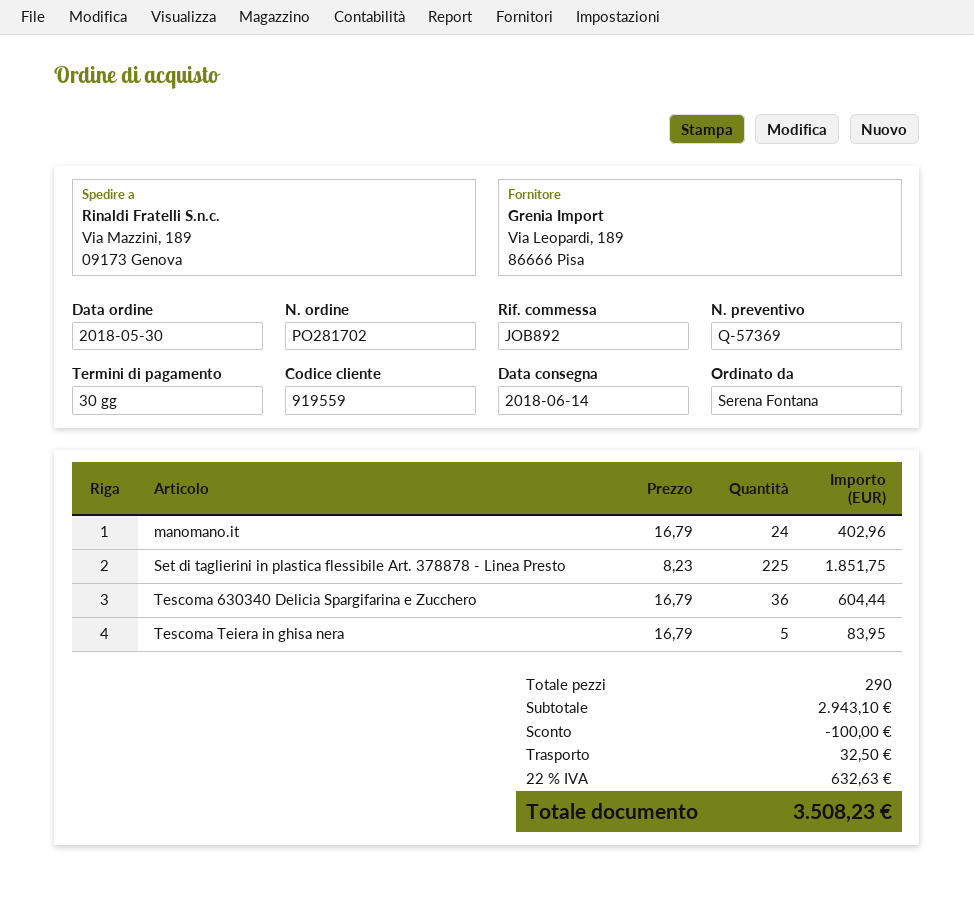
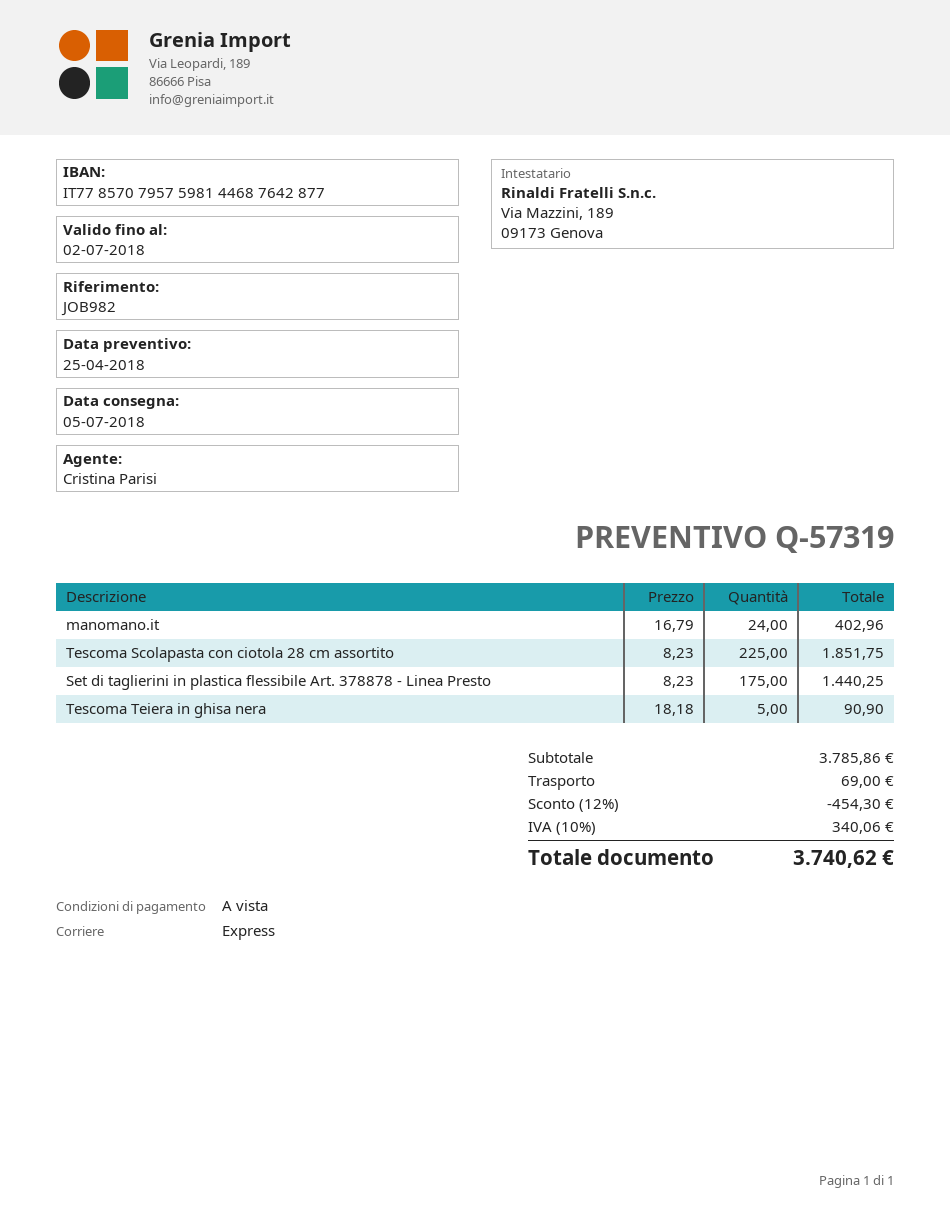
quote number: Q-57369 -> Q-57319
delivery date: 2018-06-14 -> 2018-07-05
payment terms: 30 days -> on receipt
reference: JOB892 -> JOB982
Set di taglierini in plastica flessibile Art. 378878 - Linea Presto: 225 x 8.23 = 1851.75 -> 175 x 8.23 = 1440.25
Tescoma 630340 Delicia Spargifarina e Zucchero: 36 x 16.79 = 604.44 -> none
Tescoma Teiera in ghisa nera: 5 x 16.79 = 83.95 -> 5 x 18.18 = 90.90
Tescoma Scolapasta con ciotola 28 cm assortito: none -> 225 x 8.23 = 1851.75
subtotal: 2943.10 -> 3785.86
discount: 100.00 -> 454.30
shipping: 32.50 -> 69.00
tax: 22% = 632.63 -> 10% = 340.06
total: 3508.23 -> 3740.62

